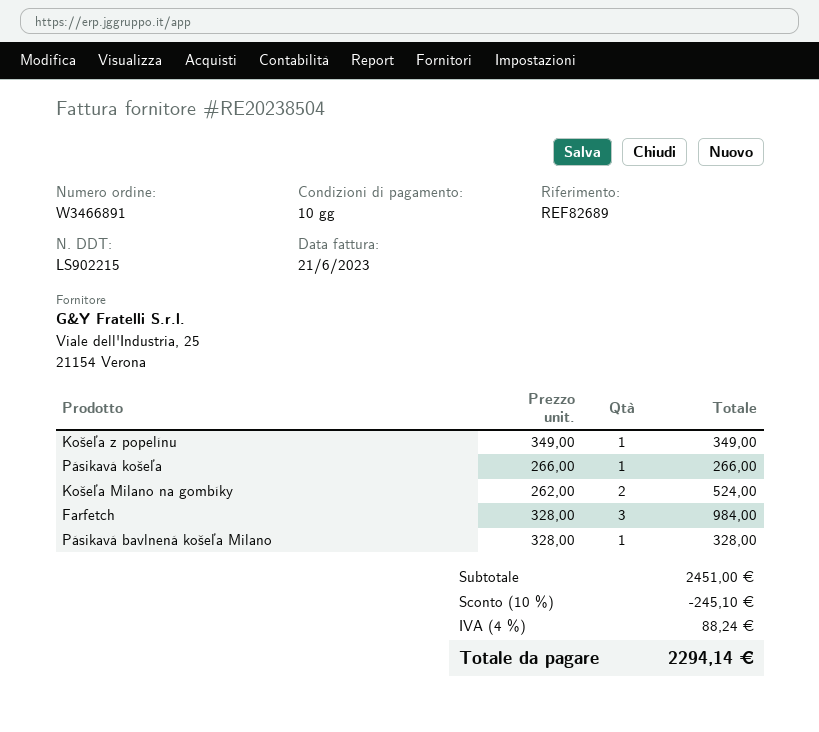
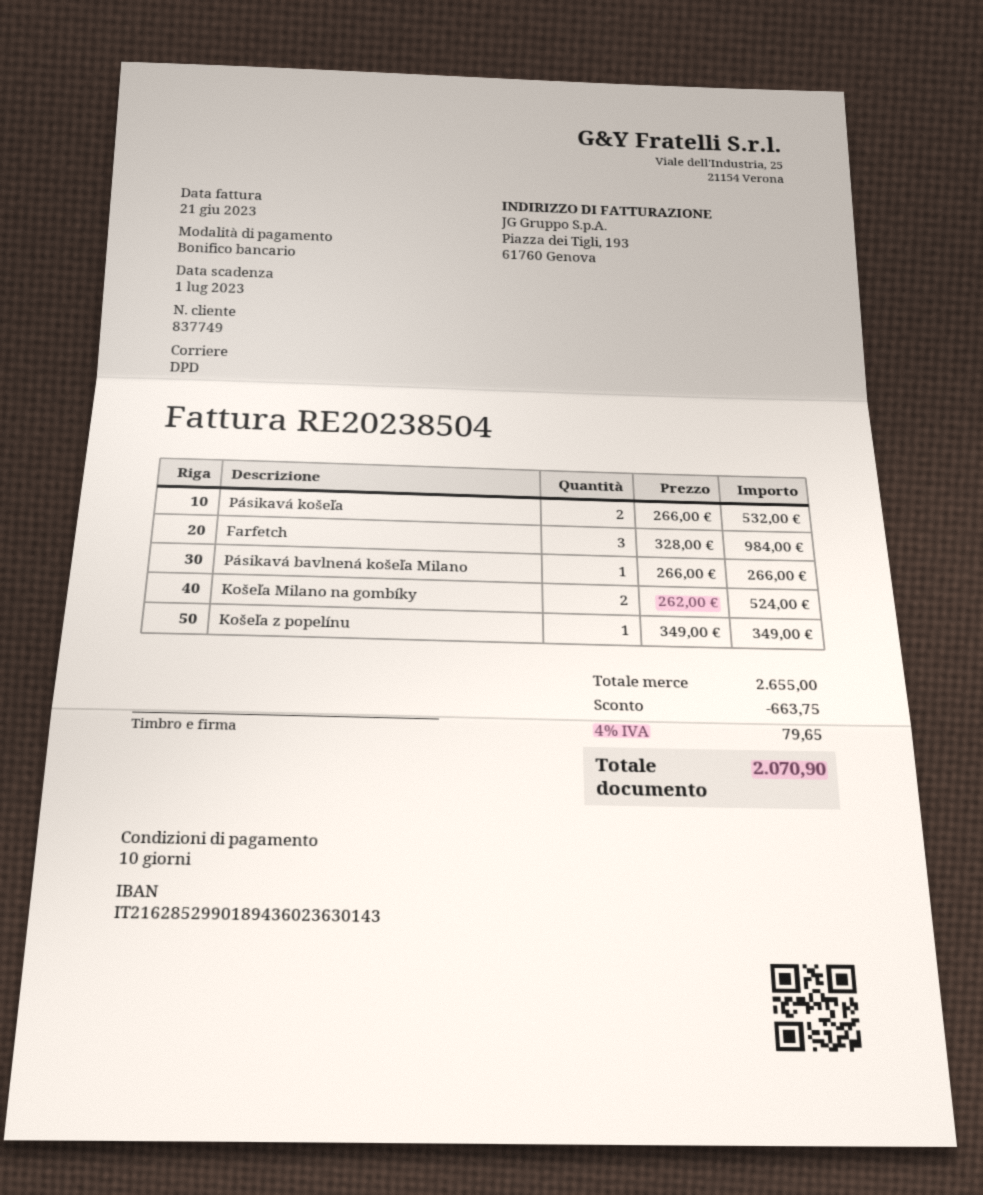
Pásikavá košeľa: 1 x 266.00 = 266.00 -> 2 x 266.00 = 532.00
Pásikavá bavlnená košeľa Milano: 1 x 328.00 = 328.00 -> 1 x 266.00 = 266.00
subtotal: 2451.00 -> 2655.00
discount: 245.10 -> 663.75
tax: 4% = 88.24 -> 4% = 79.65
total: 2294.14 -> 2070.90

